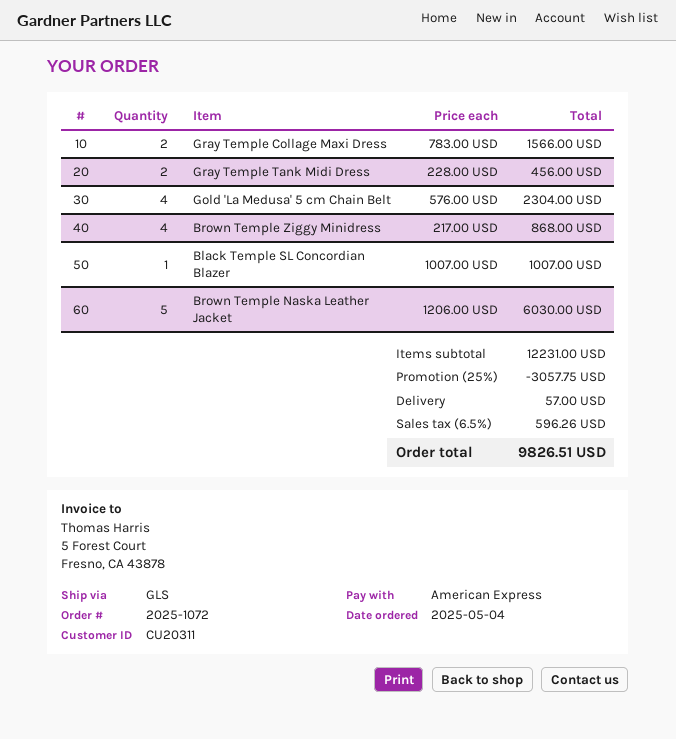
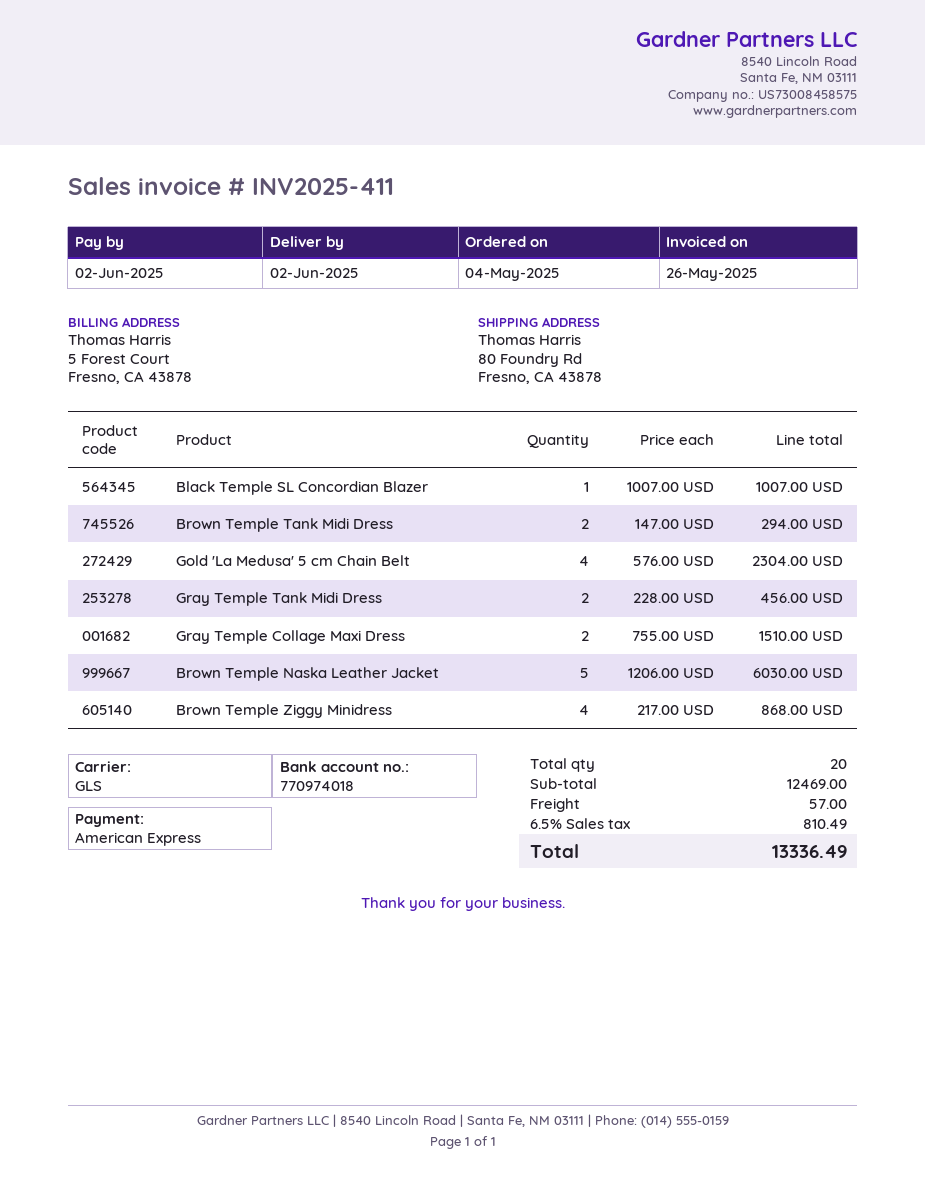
Gray Temple Collage Maxi Dress: 2 x 783.00 = 1566.00 -> 2 x 755.00 = 1510.00
Brown Temple Tank Midi Dress: none -> 2 x 147.00 = 294.00
subtotal: 12231.00 -> 12469.00
discount: 25% = 3057.75 -> none
tax: 6.5% = 596.26 -> 6.5% = 810.49
total: 9826.51 -> 13336.49

